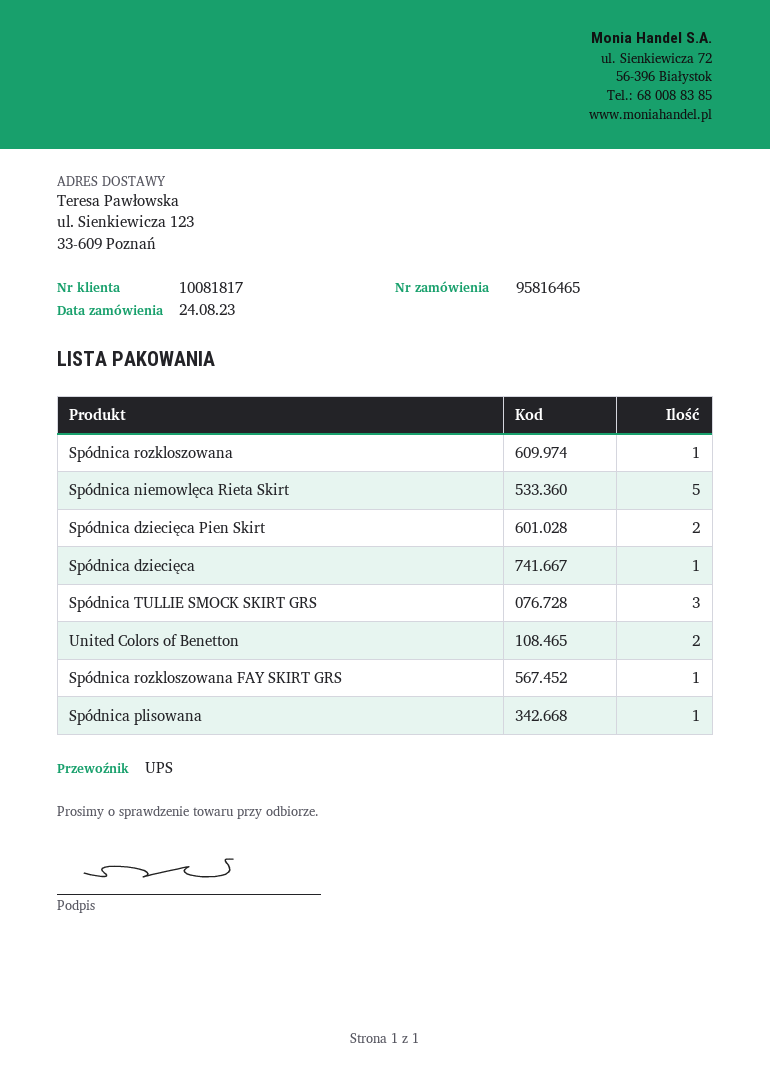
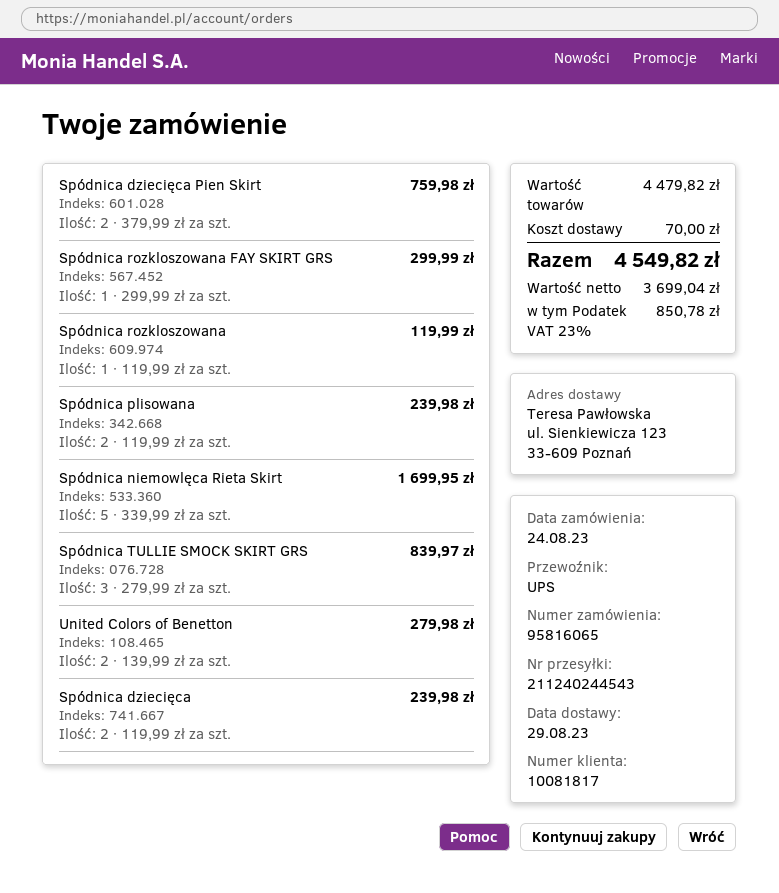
order number: 95816465 -> 95816065
Spódnica dziecięca: 1 -> 2
Spódnica plisowana: 1 -> 2

